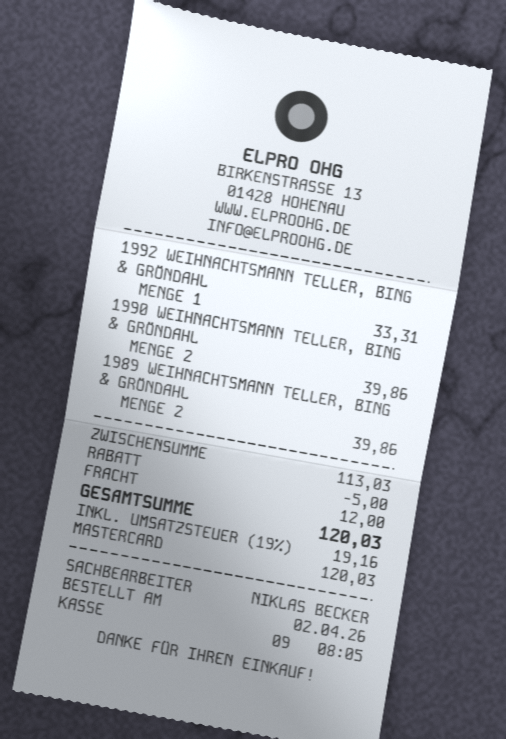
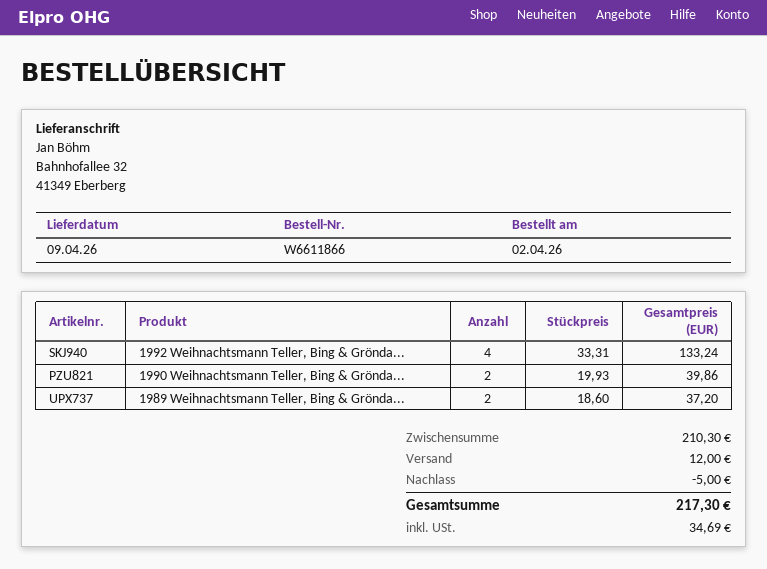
1992 WEIHNACHTSMANN TELLER, BING & GRÖNDAHL: 1 for 33.31 -> 4 for 133.24
1989 WEIHNACHTSMANN TELLER, BING & GRÖNDAHL: 2 for 39.86 -> 2 for 37.20
subtotal: 113.03 -> 210.30
tax: 19.16 -> 34.69
total: 120.03 -> 217.30

